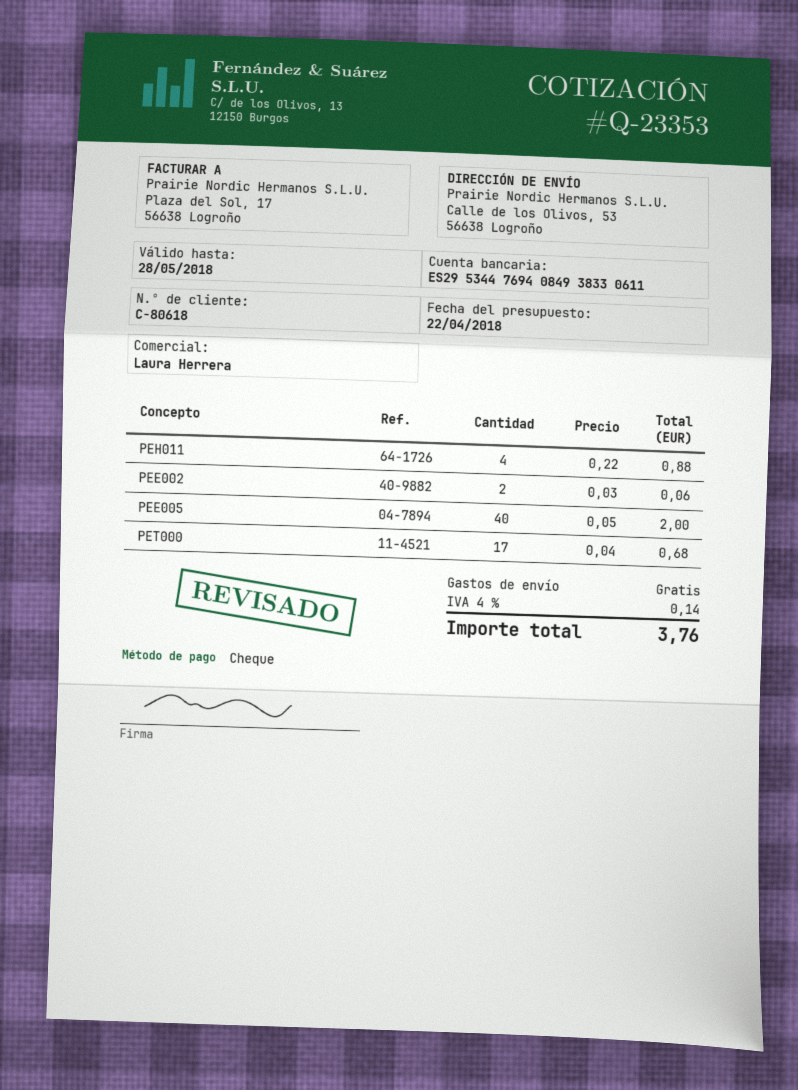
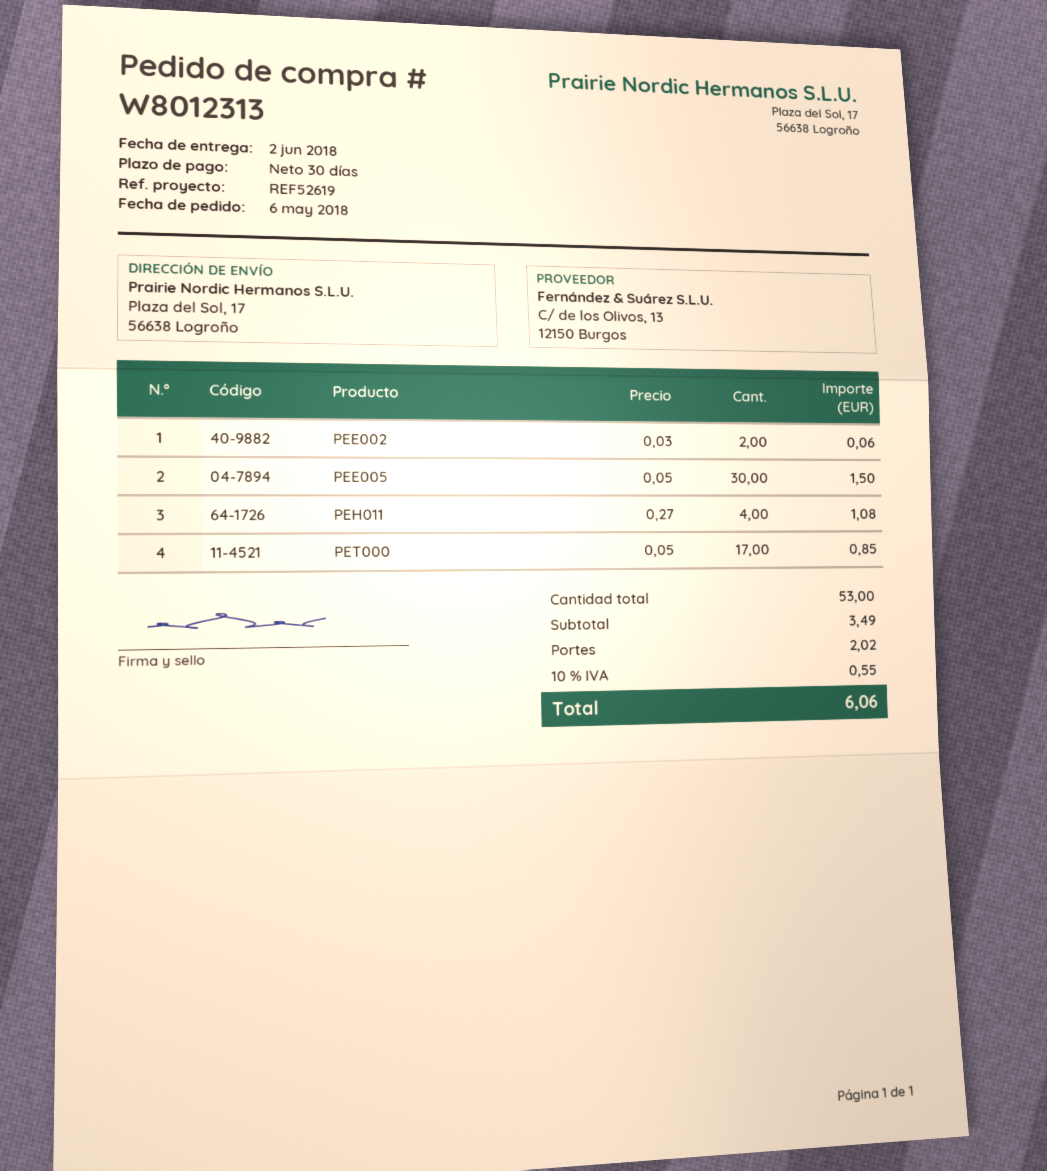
ship to: Calle de los Olivos, 53, 56638 Logroño -> Plaza del Sol, 17, 56638 Logroño
PEH011: 4 x 0.22 = 0.88 -> 4 x 0.27 = 1.08
PEE005: 40 x 0.05 = 2.00 -> 30 x 0.05 = 1.50
PET000: 17 x 0.04 = 0.68 -> 17 x 0.05 = 0.85
shipping: 0.00 -> 2.02
tax: 4% = 0.14 -> 10% = 0.55
total: 3.76 -> 6.06

